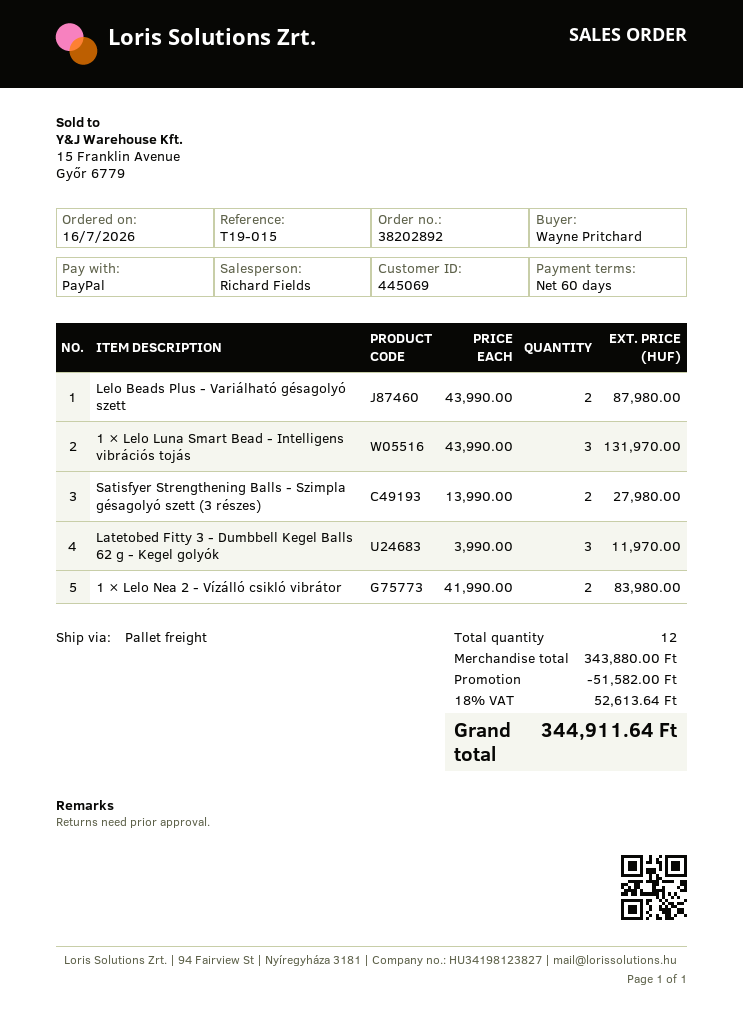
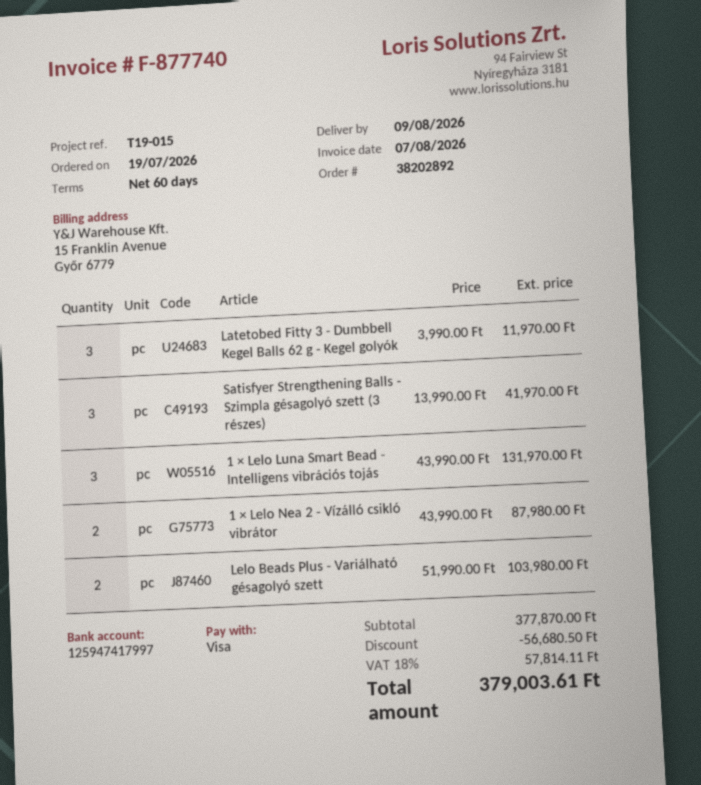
order date: 2026-07-16 -> 2026-07-19
payment method: PayPal -> Visa
Lelo Beads Plus - Variálható gésagolyó szett: 2 x 43990.00 = 87980.00 -> 2 x 51990.00 = 103980.00
Satisfyer Strengthening Balls - Szimpla gésagolyó szett (3 részes): 2 x 13990.00 = 27980.00 -> 3 x 13990.00 = 41970.00
1 × Lelo Nea 2 - Vízálló csikló vibrátor: 2 x 41990.00 = 83980.00 -> 2 x 43990.00 = 87980.00
subtotal: 343880.00 -> 377870.00
discount: 51582.00 -> 56680.50
tax: 18% = 52613.64 -> 18% = 57814.11
total: 344911.64 -> 379003.61

